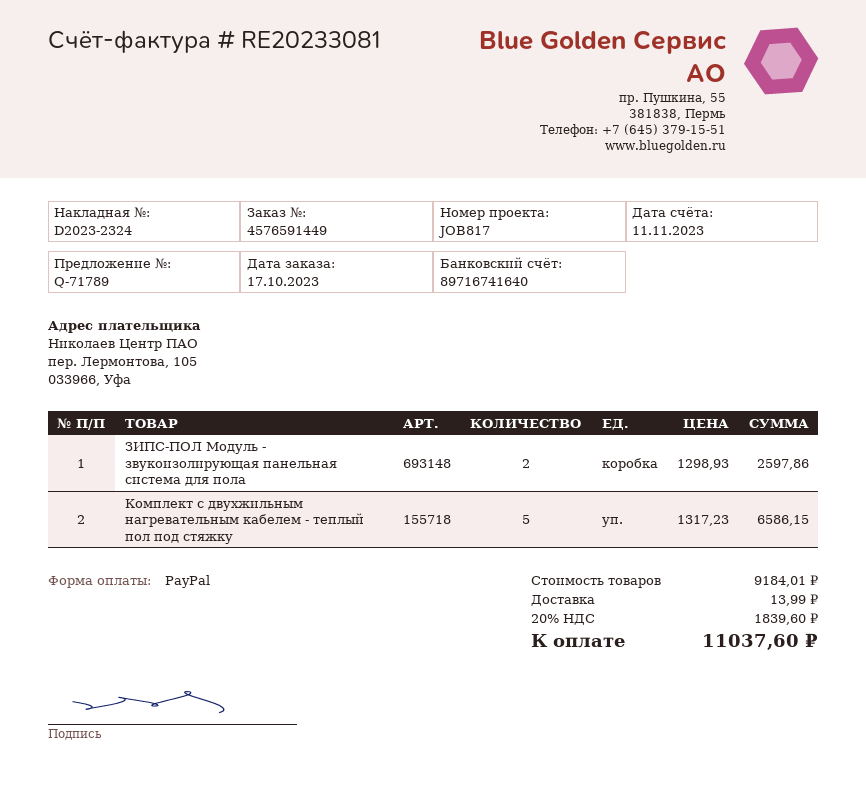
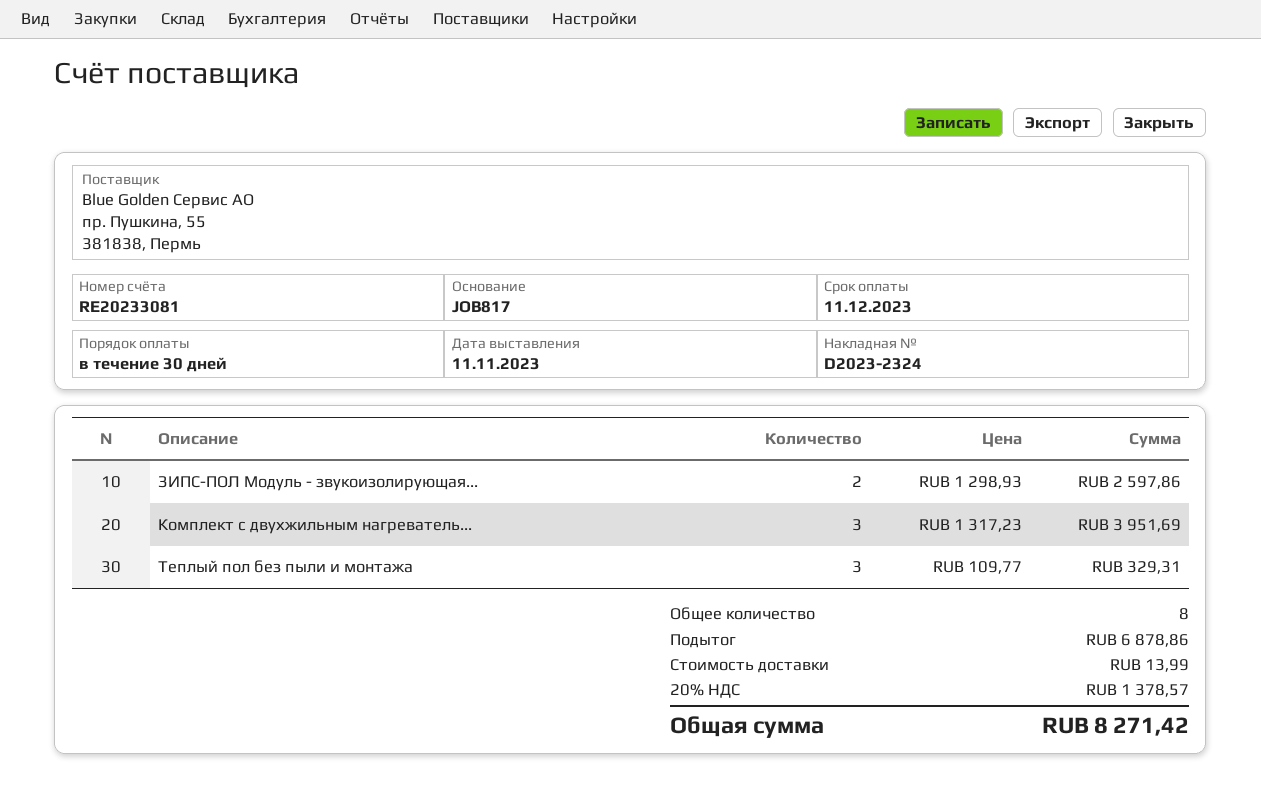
Комплект с двухжильным нагревательным кабелем - теплый пол под стяжку: 5 x 1317.23 = 6586.15 -> 3 x 1317.23 = 3951.69
Теплый пол без пыли и монтажа: none -> 3 x 109.77 = 329.31
subtotal: 9184.01 -> 6878.86
tax: 20% = 1839.60 -> 20% = 1378.57
total: 11037.60 -> 8271.42

